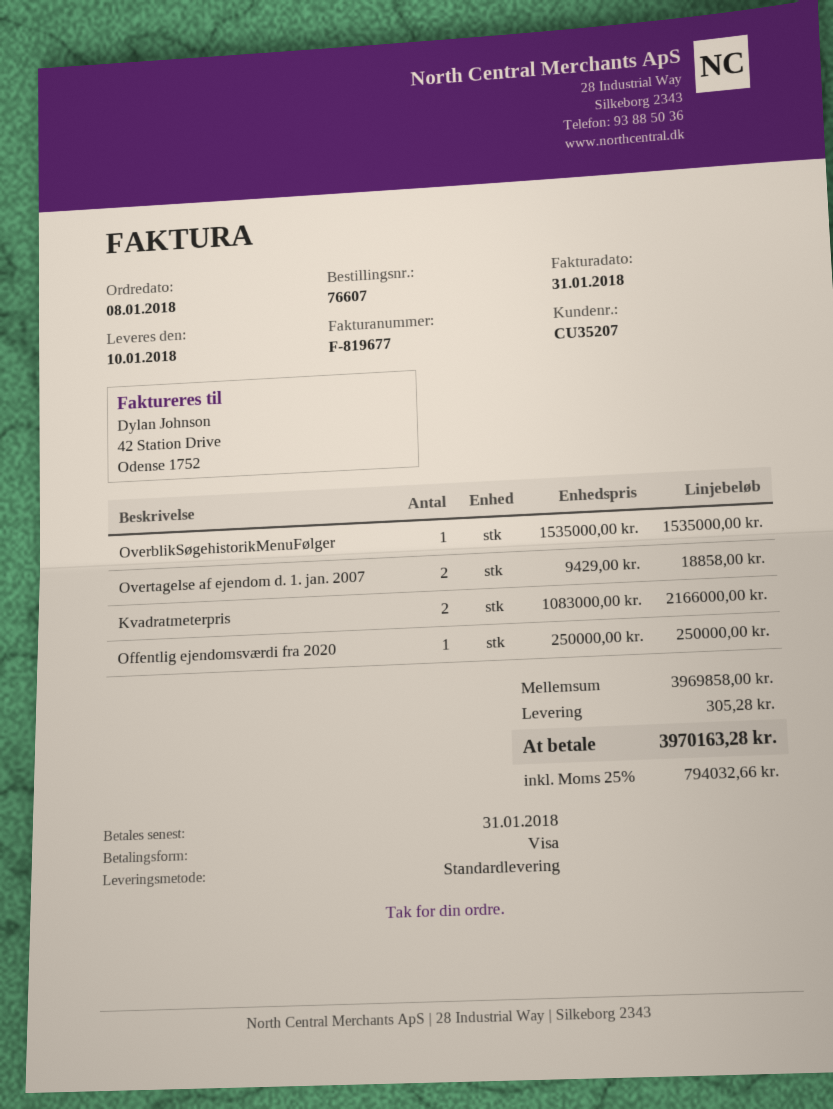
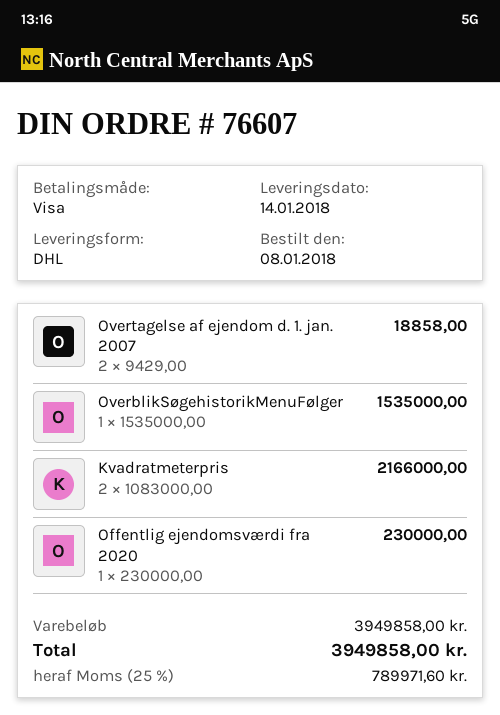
delivery date: 2018-01-10 -> 2018-01-14
shipping method: standard -> DHL
Offentlig ejendomsværdi fra 2020: 1 x 250000.00 = 250000.00 -> 1 x 230000.00 = 230000.00
subtotal: 3969858.00 -> 3949858.00
shipping: 305.28 -> none
tax: 25% = 794032.66 -> 25% = 789971.60
total: 3970163.28 -> 3949858.00

